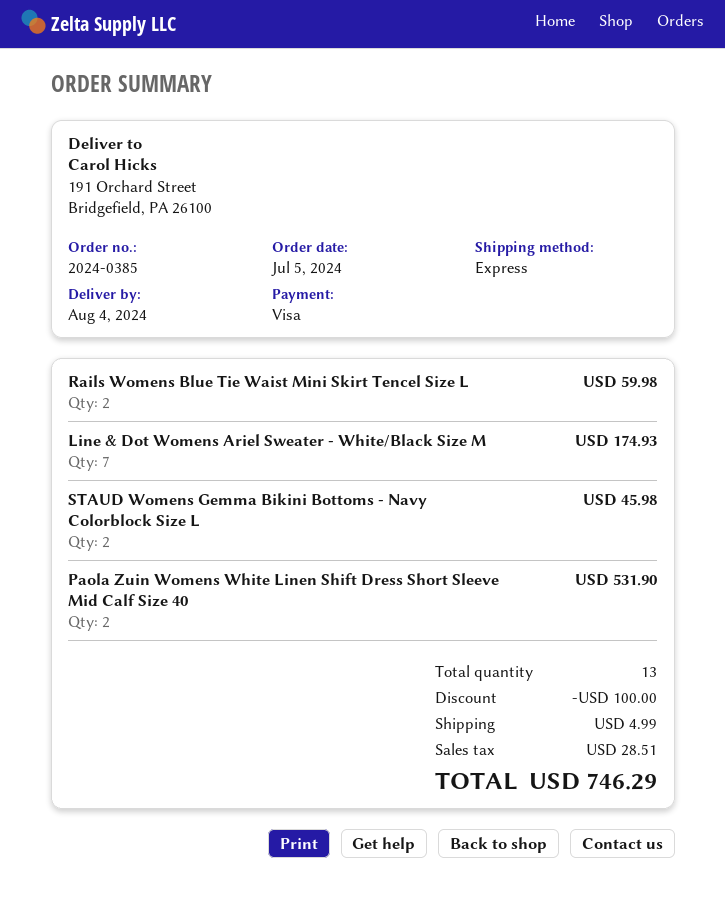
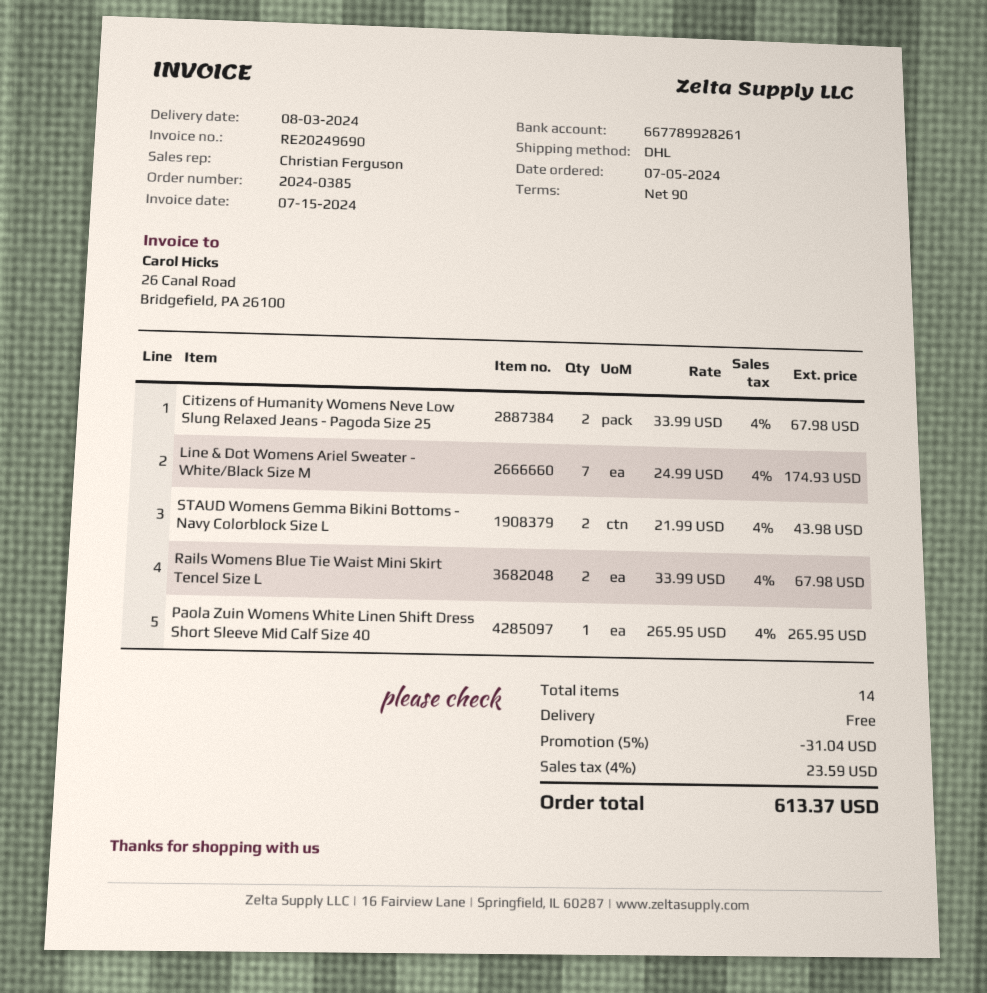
delivery date: 2024-08-04 -> 2024-08-03
shipping method: express -> DHL
Rails Womens Blue Tie Waist Mini Skirt Tencel Size L: 2 for 59.98 -> 2 for 67.98
STAUD Womens Gemma Bikini Bottoms - Navy Colorblock Size L: 2 for 45.98 -> 2 for 43.98
Paola Zuin Womens White Linen Shift Dress Short Sleeve Mid Calf Size 40: 2 for 531.90 -> 1 for 265.95
Citizens of Humanity Womens Neve Low Slung Relaxed Jeans - Pagoda Size 25: none -> 2 for 67.98
total quantity: 13 -> 14
discount: 100.00 -> 31.04
shipping: 4.99 -> 0.00
tax: 28.51 -> 23.59
total: 746.29 -> 613.37

